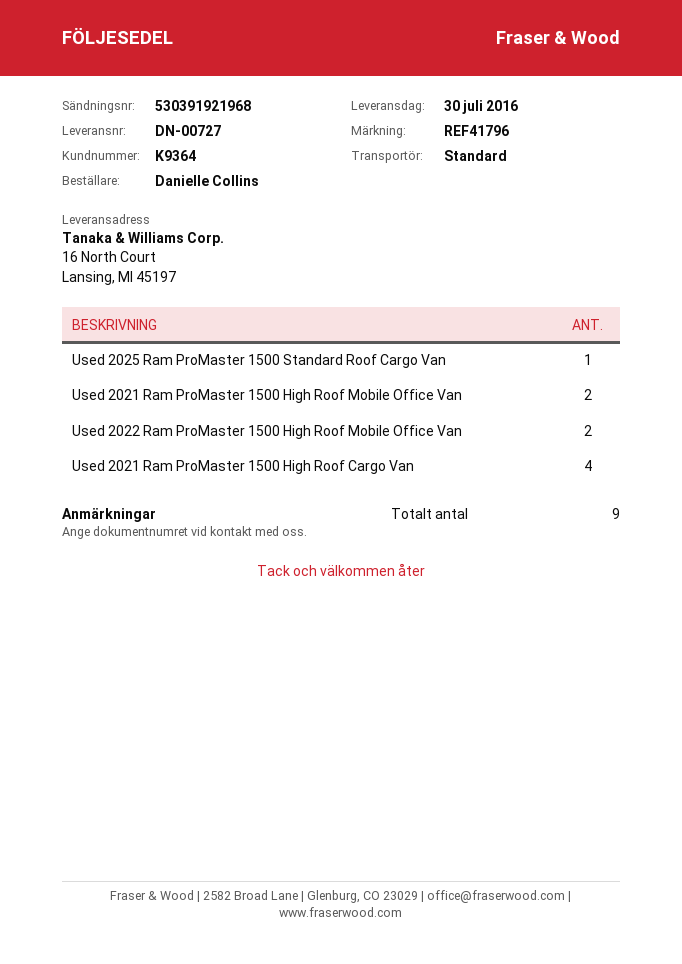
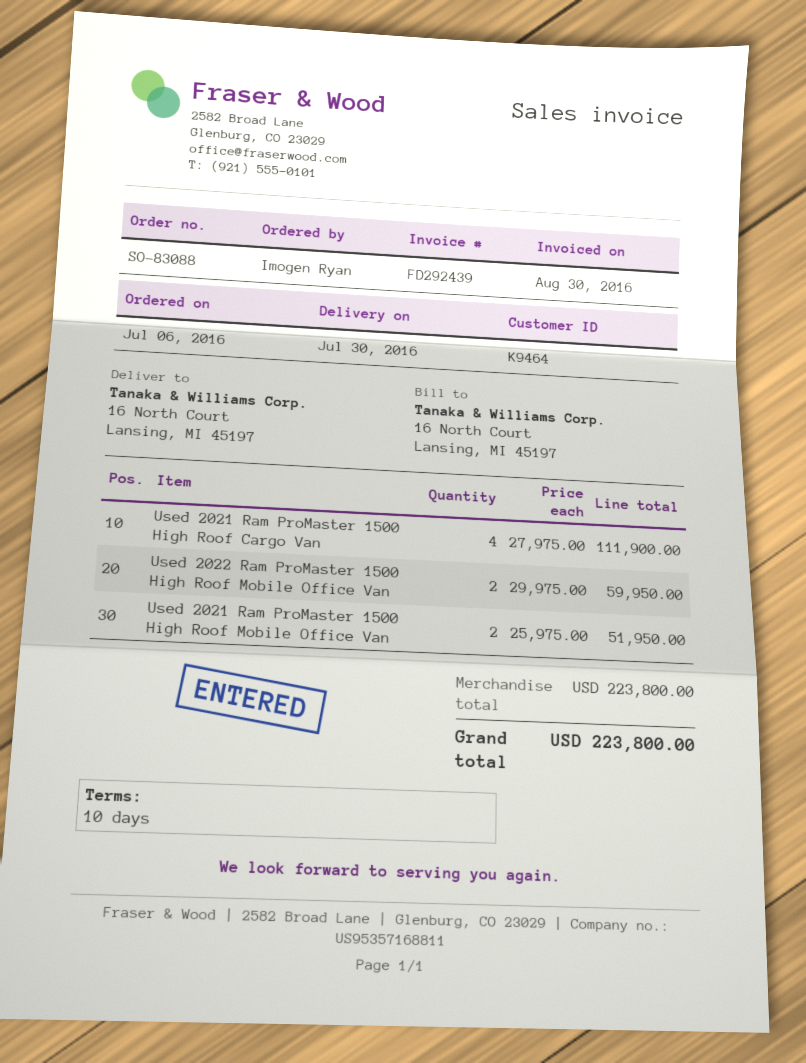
customer number: K9364 -> K9464
ordered by: Danielle Collins -> Imogen Ryan
Used 2025 Ram ProMaster 1500 Standard Roof Cargo Van: 1 -> none

